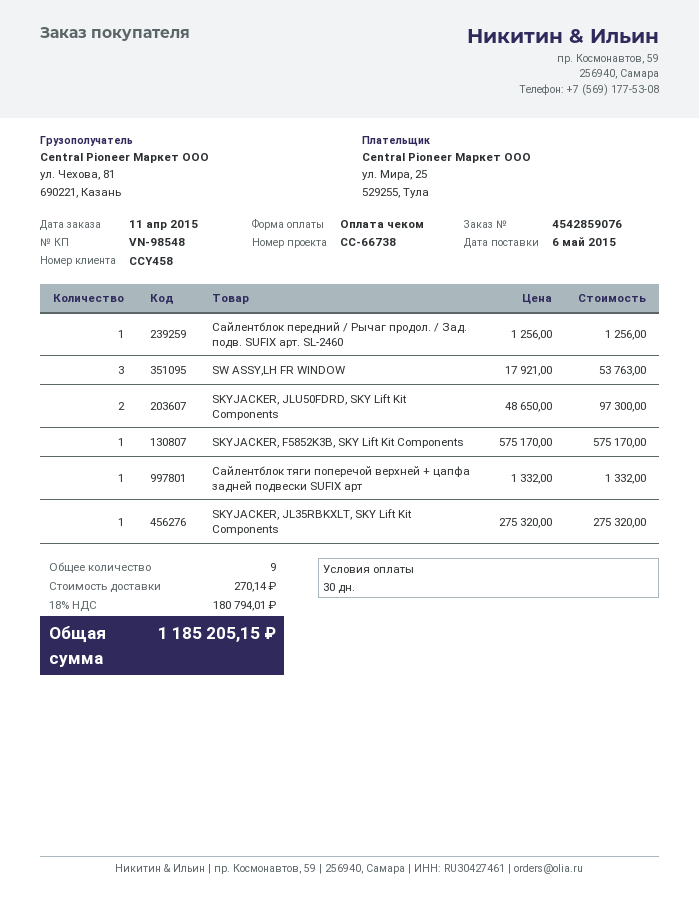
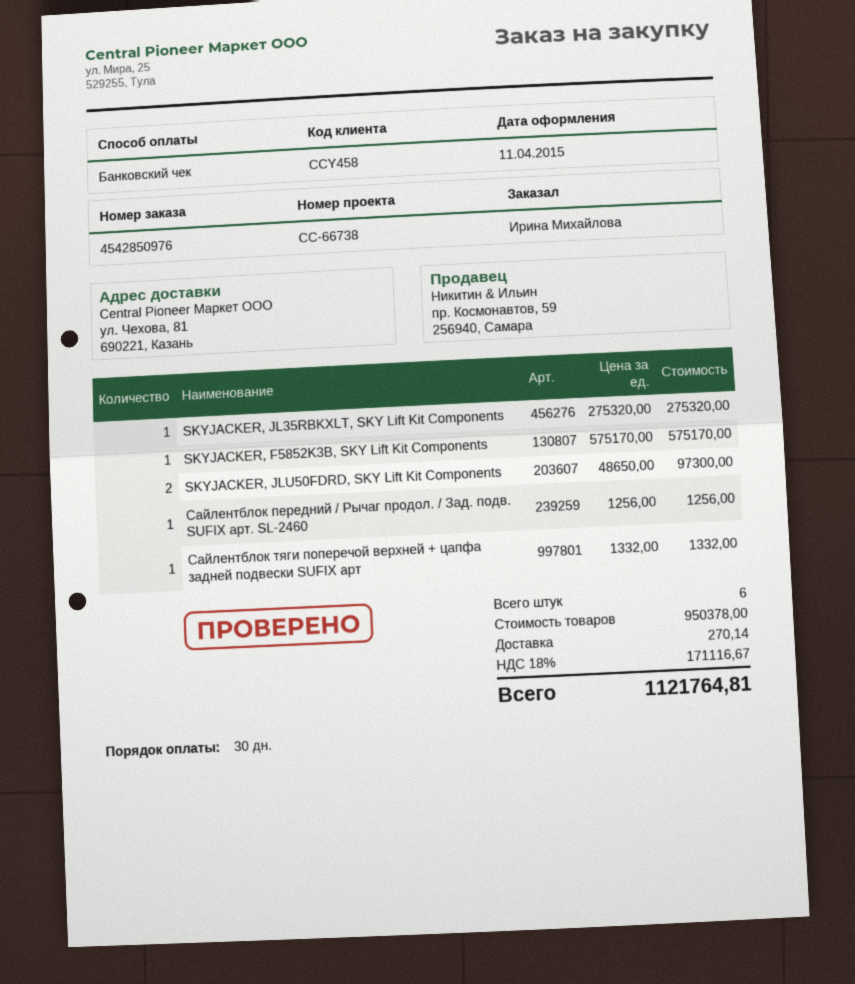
order number: 4542859076 -> 4542850976
SW ASSY,LH FR WINDOW: 3 x 17921.00 = 53763.00 -> none
total quantity: 9 -> 6
tax: 18% = 180794.01 -> 18% = 171116.67
total: 1185205.15 -> 1121764.81

